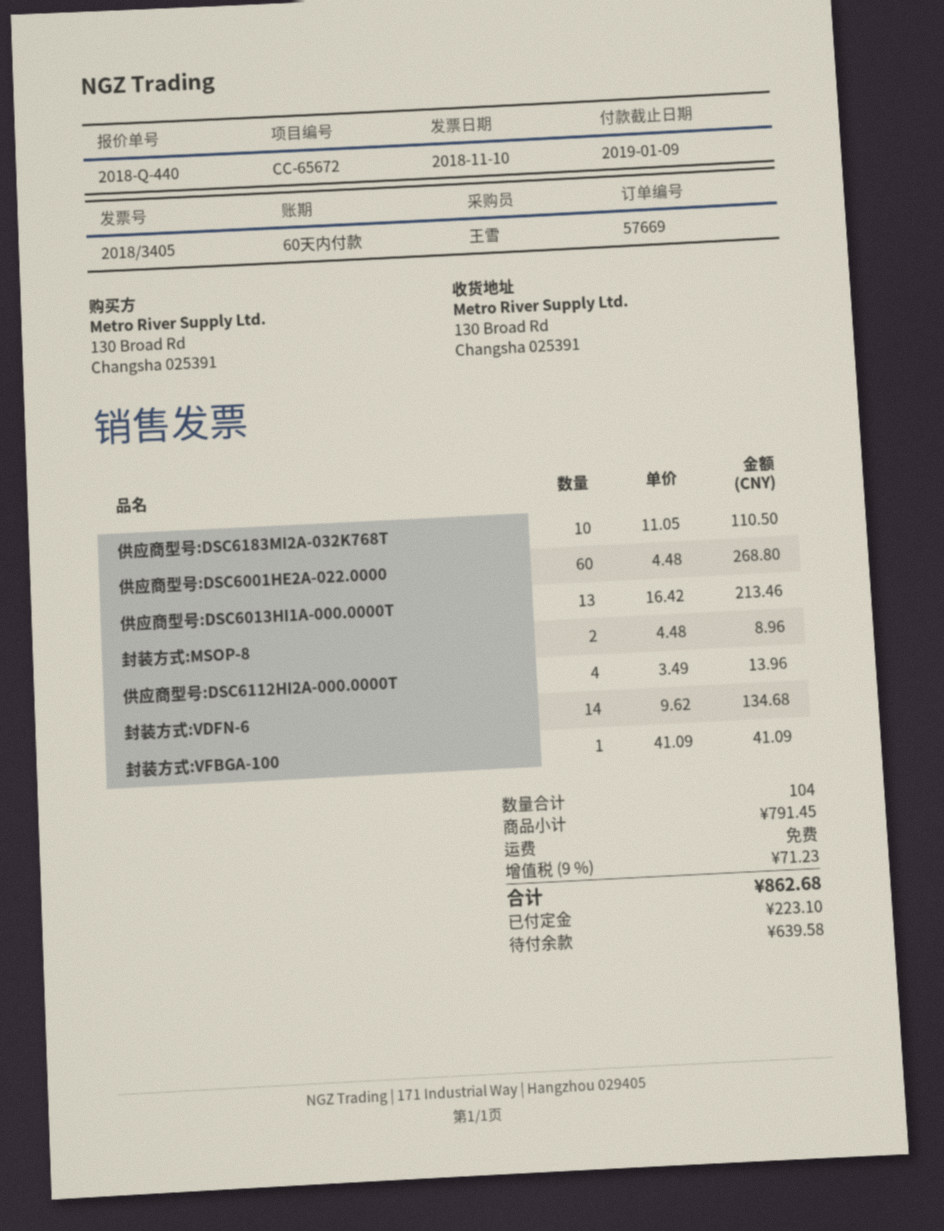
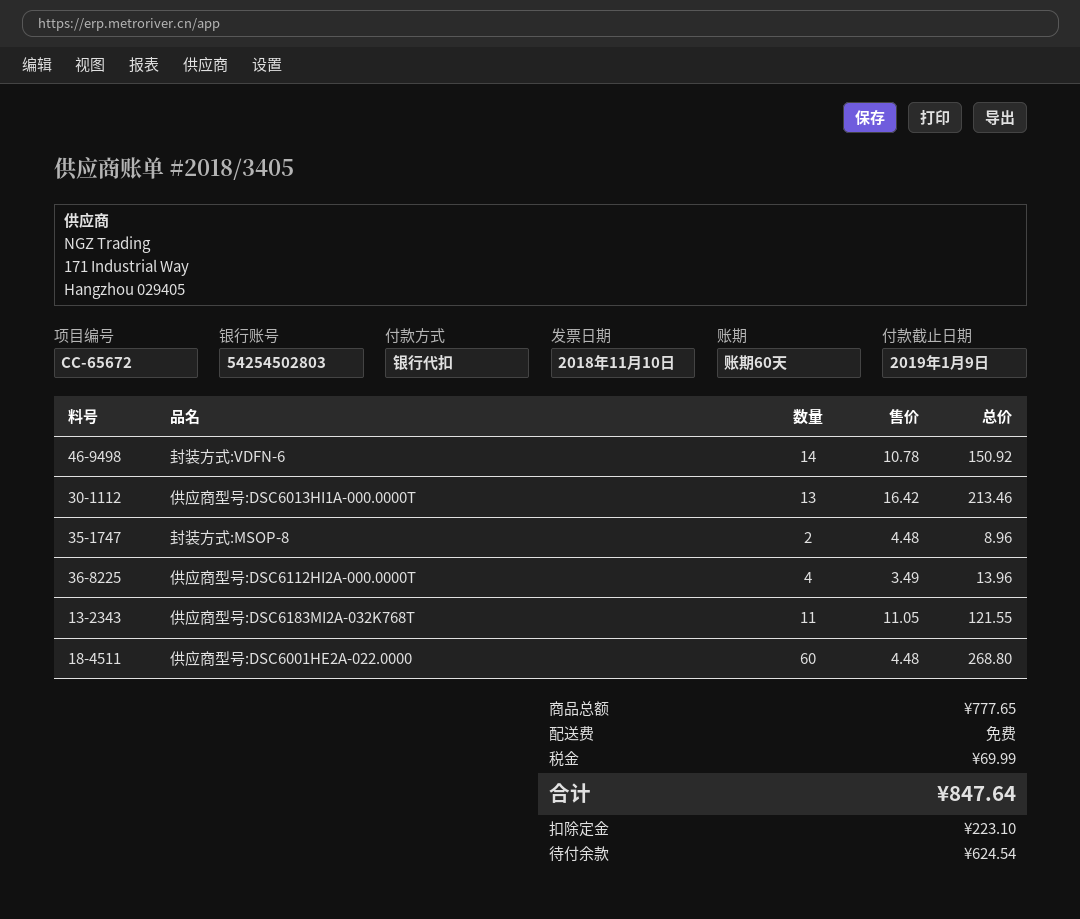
供应商型号:DSC6183MI2A-032K768T: 10 x 11.05 = 110.50 -> 11 x 11.05 = 121.55
封装方式:VDFN-6: 14 x 9.62 = 134.68 -> 14 x 10.78 = 150.92
封装方式:VFBGA-100: 1 x 41.09 = 41.09 -> none
subtotal: 791.45 -> 777.65
tax: 71.23 -> 69.99
total: 862.68 -> 847.64
balance: 639.58 -> 624.54

